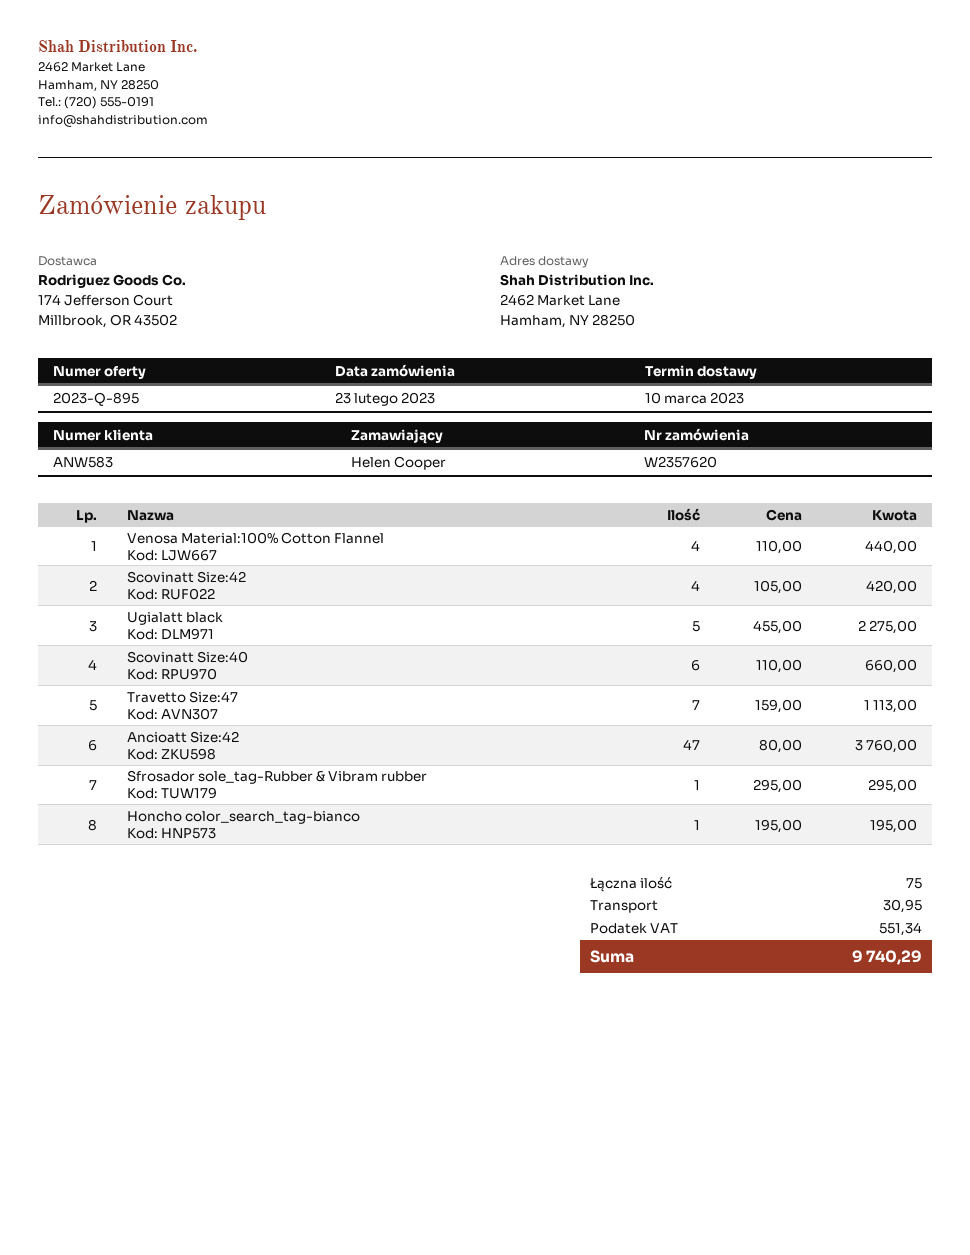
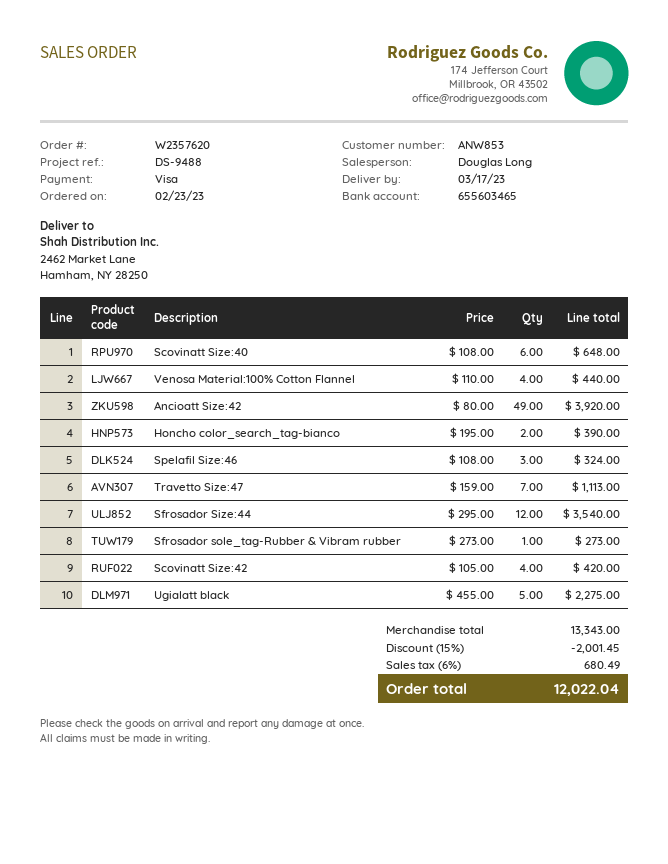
delivery date: 2023-03-10 -> 2023-03-17
customer number: ANW583 -> ANW853
Scovinatt Size:40: 6 x 110.00 = 660.00 -> 6 x 108.00 = 648.00
Ancioatt Size:42: 47 x 80.00 = 3760.00 -> 49 x 80.00 = 3920.00
Sfrosador sole_tag-Rubber & Vibram rubber: 1 x 295.00 = 295.00 -> 1 x 273.00 = 273.00
Honcho color_search_tag-bianco: 1 x 195.00 = 195.00 -> 2 x 195.00 = 390.00
Spelafil Size:46: none -> 3 x 108.00 = 324.00
Sfrosador Size:44: none -> 12 x 295.00 = 3540.00
discount: none -> 15% = 2001.45
shipping: 30.95 -> none
tax: 551.34 -> 680.49
total: 9740.29 -> 12022.04

